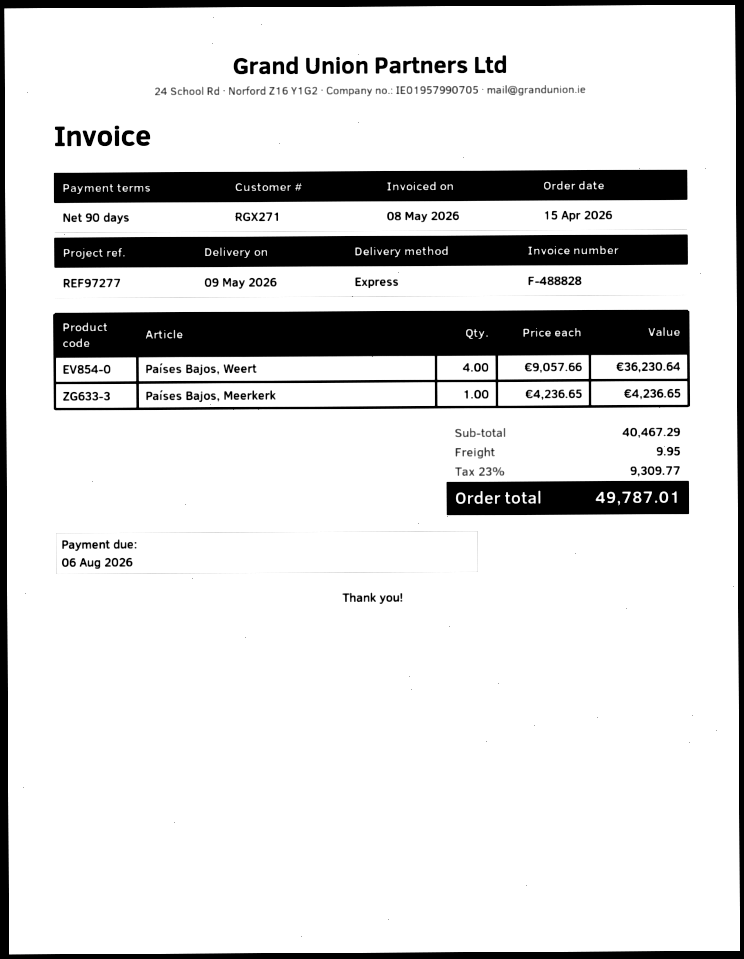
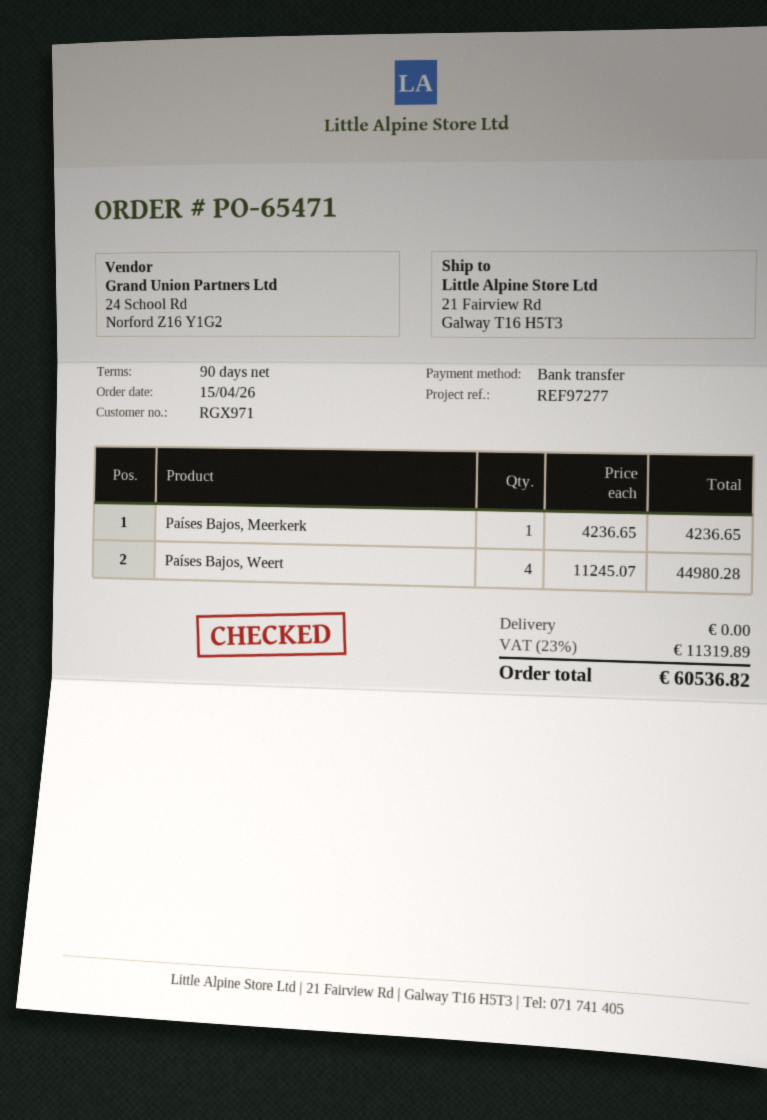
customer number: RGX271 -> RGX971
Países Bajos, Weert: 4 x 9057.66 = 36230.64 -> 4 x 11245.07 = 44980.28
shipping: 9.95 -> 0.00
tax: 23% = 9309.77 -> 23% = 11319.89
total: 49787.01 -> 60536.82

